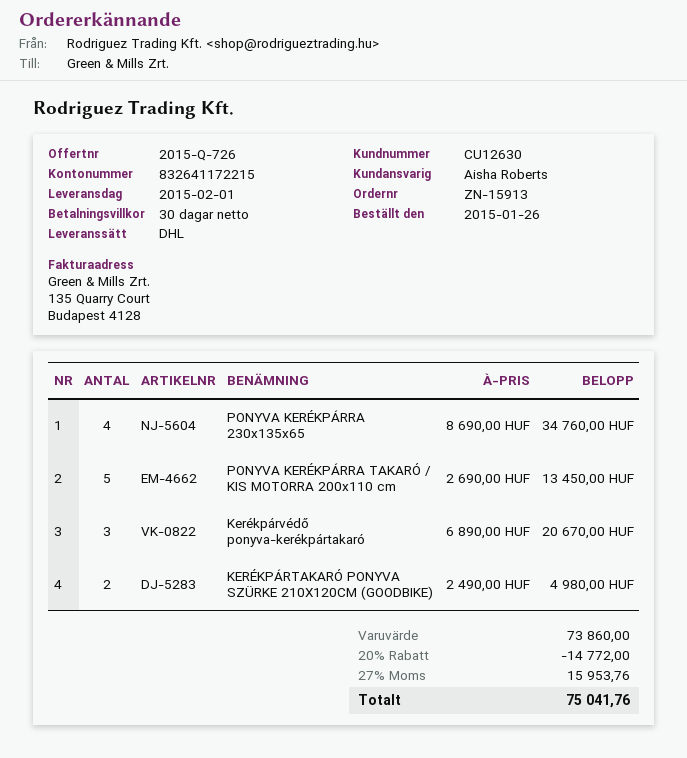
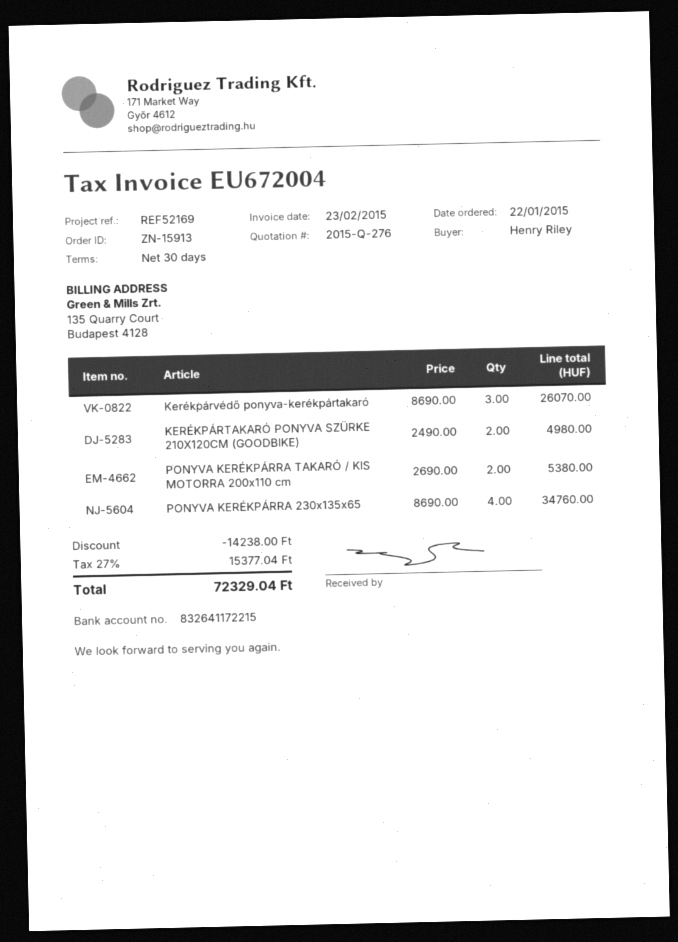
quote number: 2015-Q-726 -> 2015-Q-276
order date: 2015-01-26 -> 2015-01-22
PONYVA KERÉKPÁRRA TAKARÓ / KIS MOTORRA 200x110 cm: 5 x 2690.00 = 13450.00 -> 2 x 2690.00 = 5380.00
Kerékpárvédő ponyva-kerékpártakaró: 3 x 6890.00 = 20670.00 -> 3 x 8690.00 = 26070.00
discount: 14772.00 -> 14238.00
tax: 27% = 15953.76 -> 27% = 15377.04
total: 75041.76 -> 72329.04

